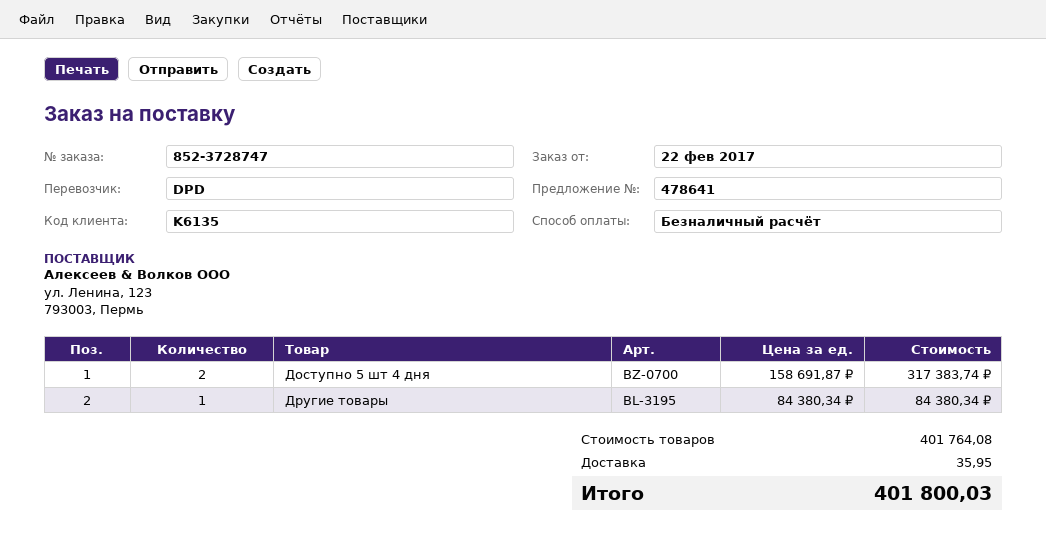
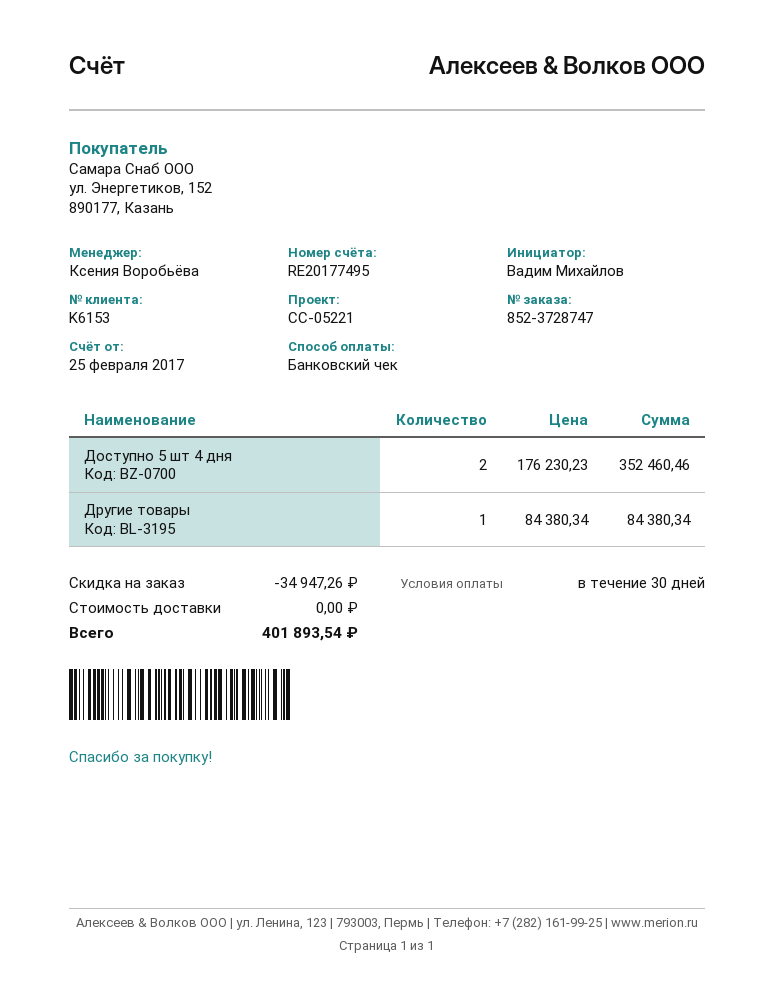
customer number: K6135 -> K6153
payment method: bank transfer -> cheque
Доступно 5 шт 4 дня: 2 x 158691.87 = 317383.74 -> 2 x 176230.23 = 352460.46
discount: none -> 34947.26
shipping: 35.95 -> 0.00
total: 401800.03 -> 401893.54

